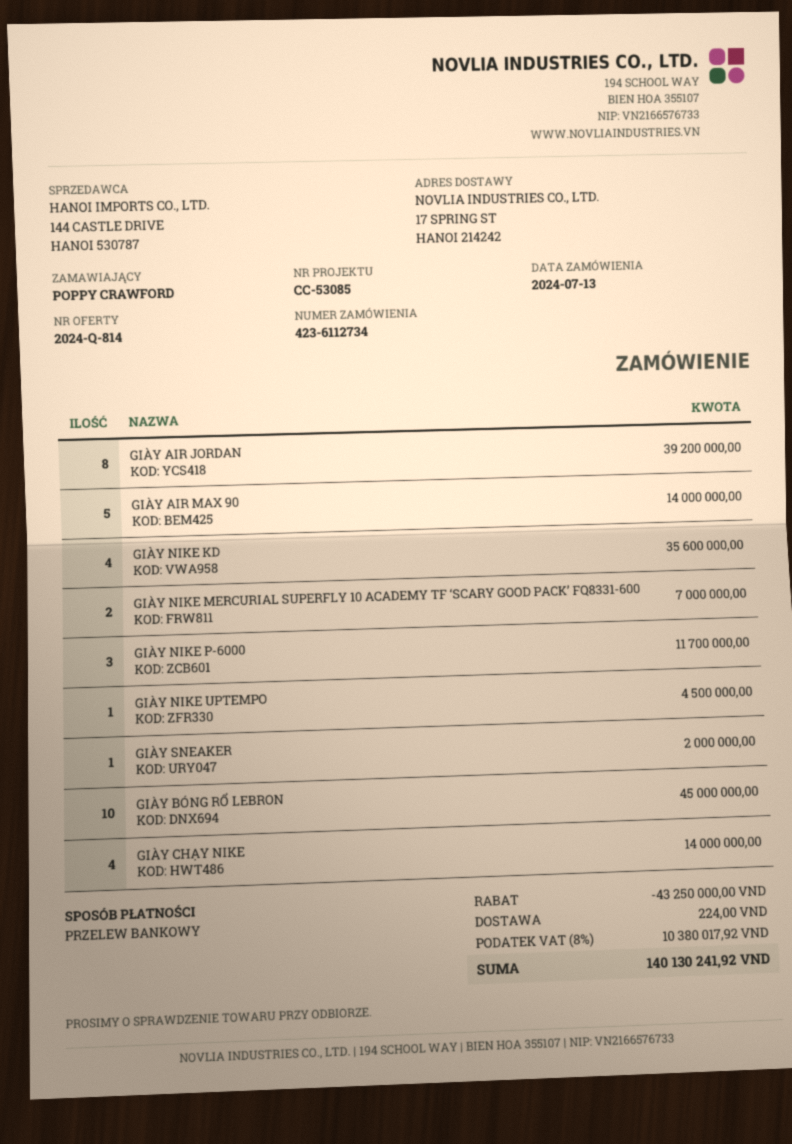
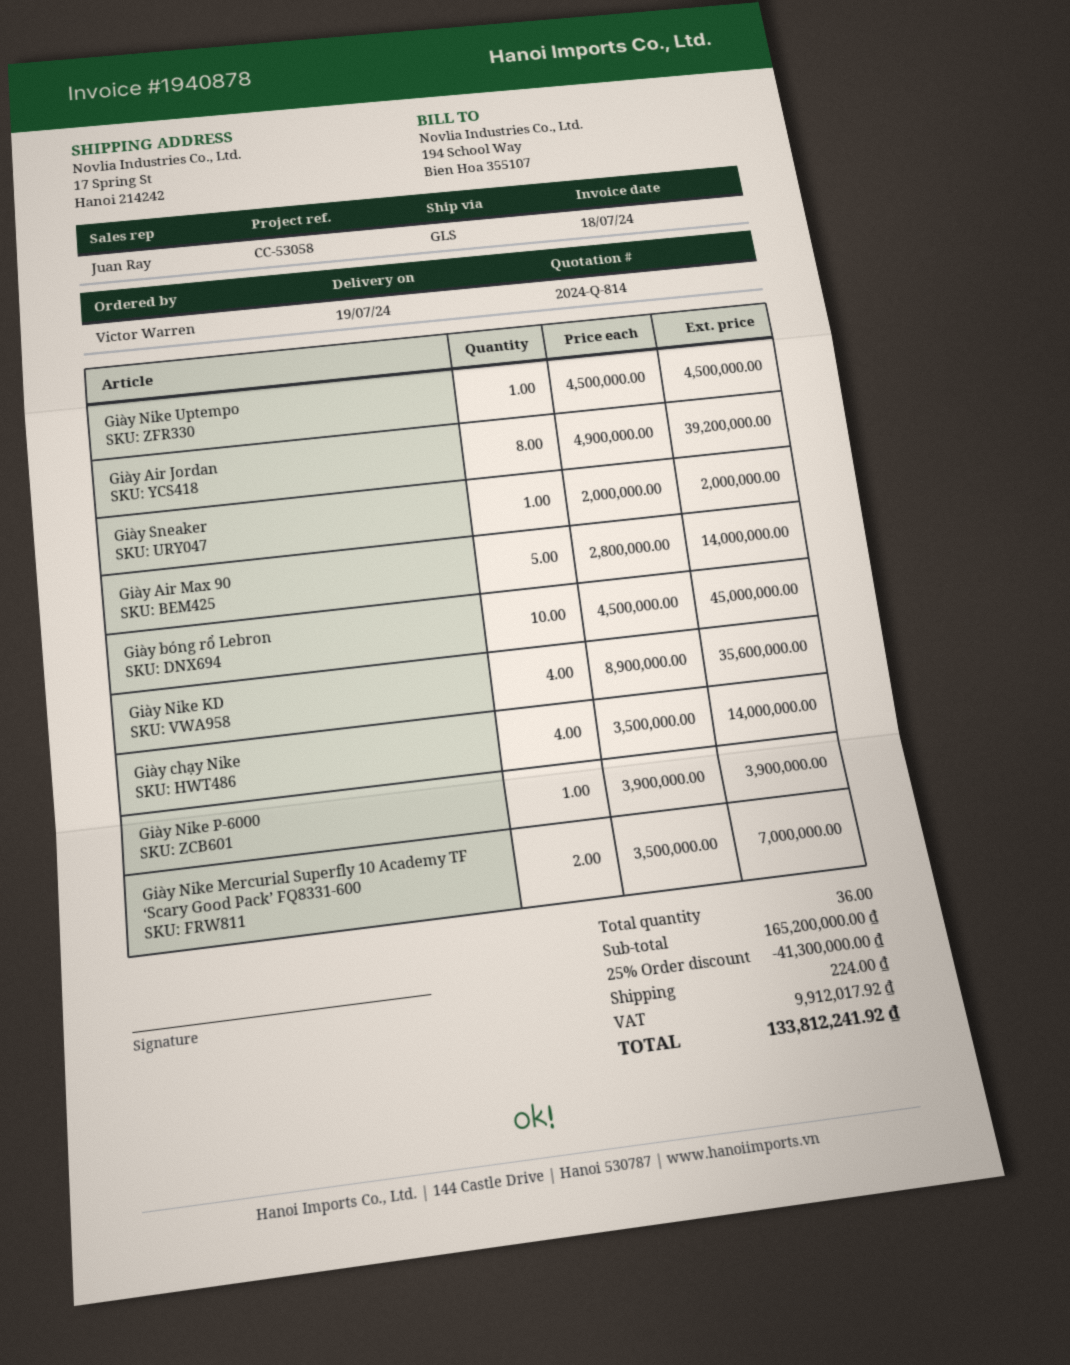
reference: CC-53085 -> CC-53058
ordered by: POPPY CRAWFORD -> Victor Warren
GIÀY NIKE P-6000: 3 for 11700000.00 -> 1 for 3900000.00
discount: 43250000.00 -> 41300000.00
tax: 10380017.92 -> 9912017.92
total: 140130241.92 -> 133812241.92

